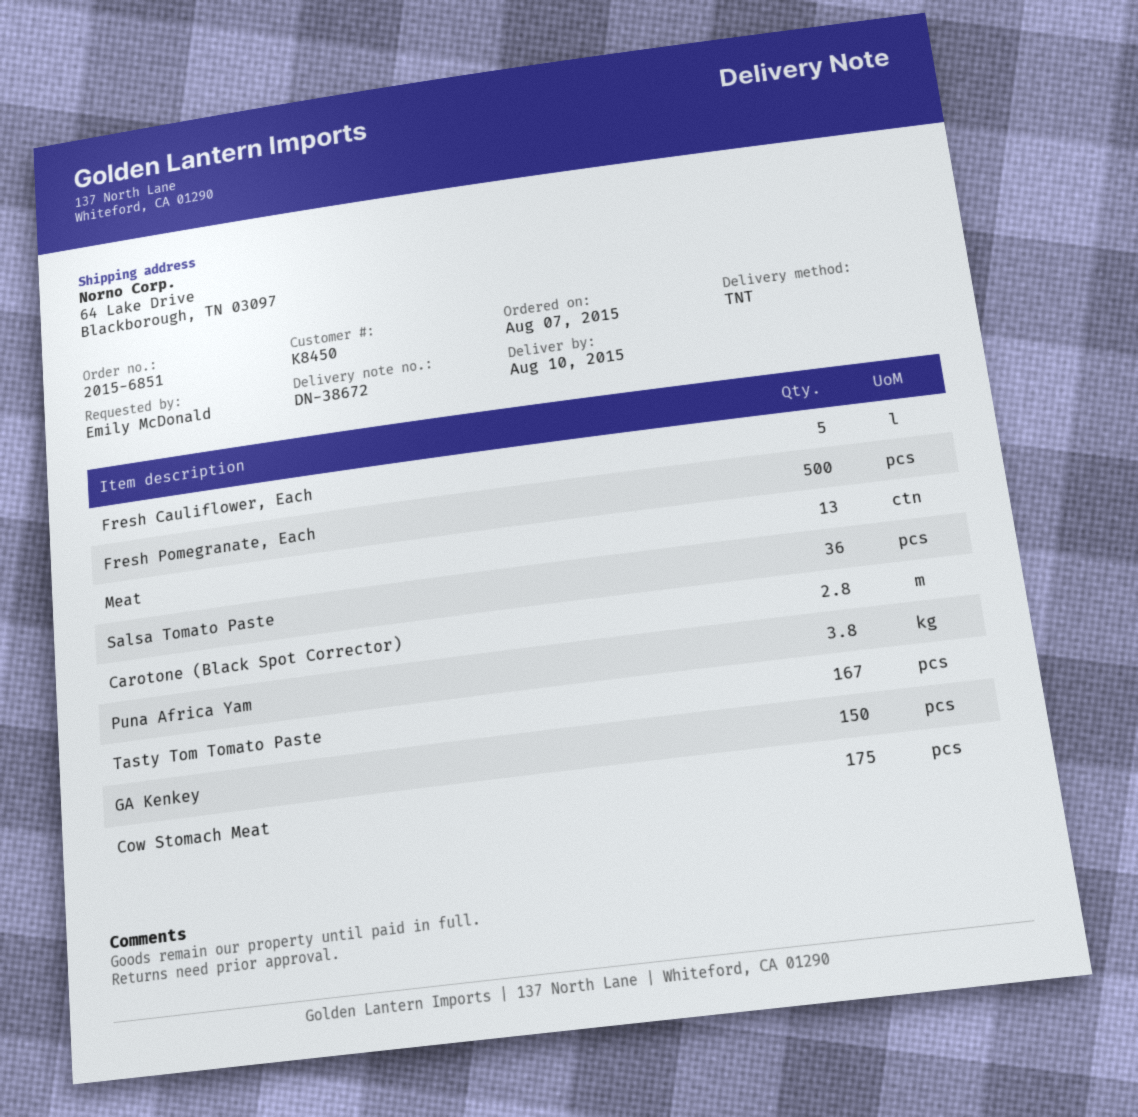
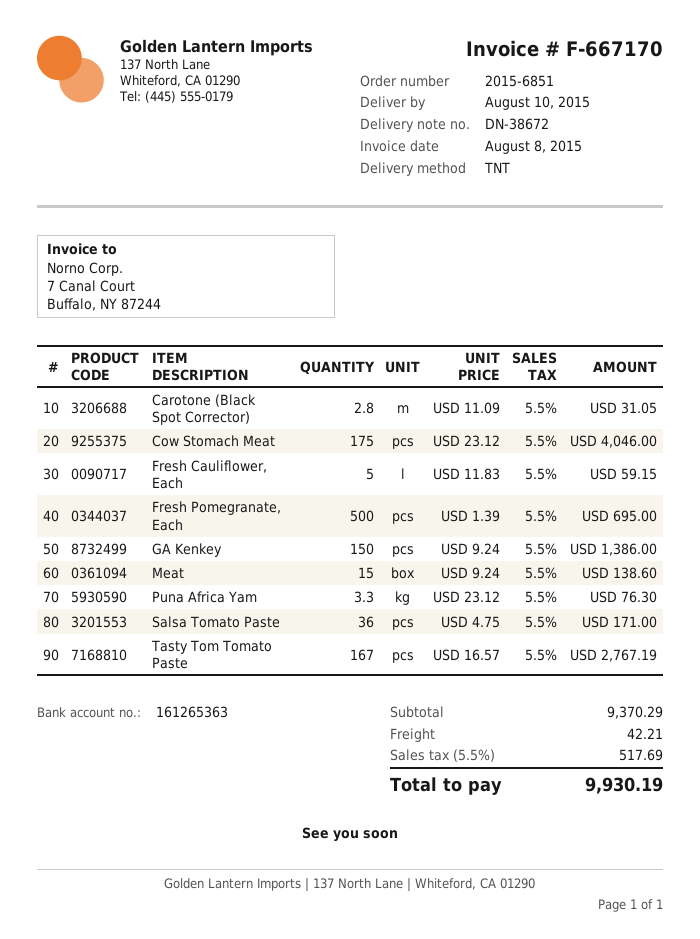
Meat: 13 -> 15
Puna Africa Yam: 3.8 -> 3.3

